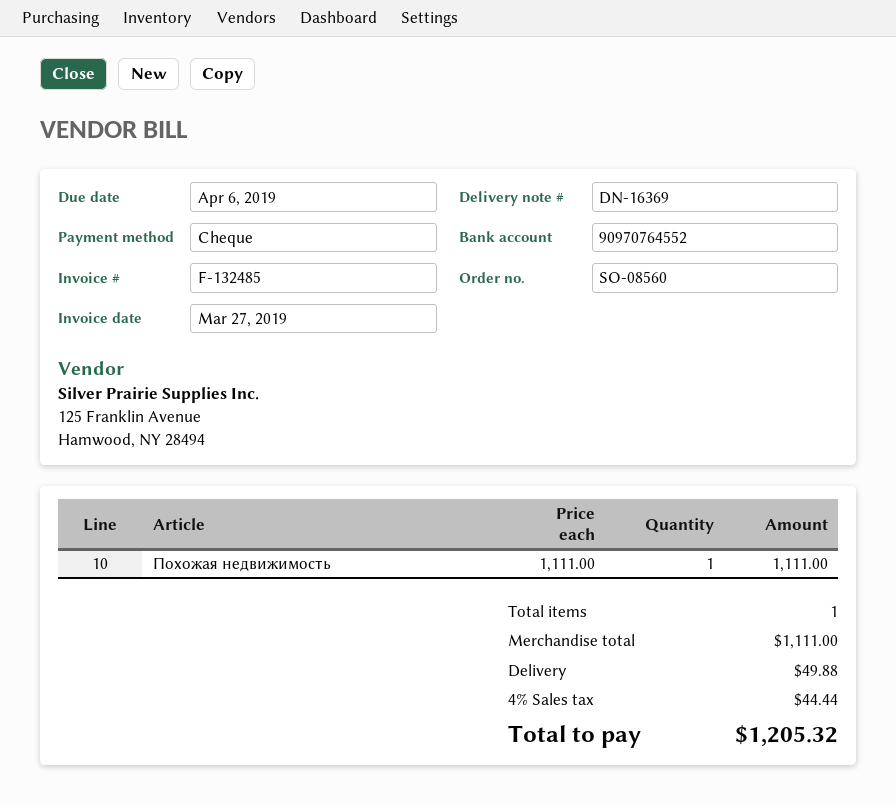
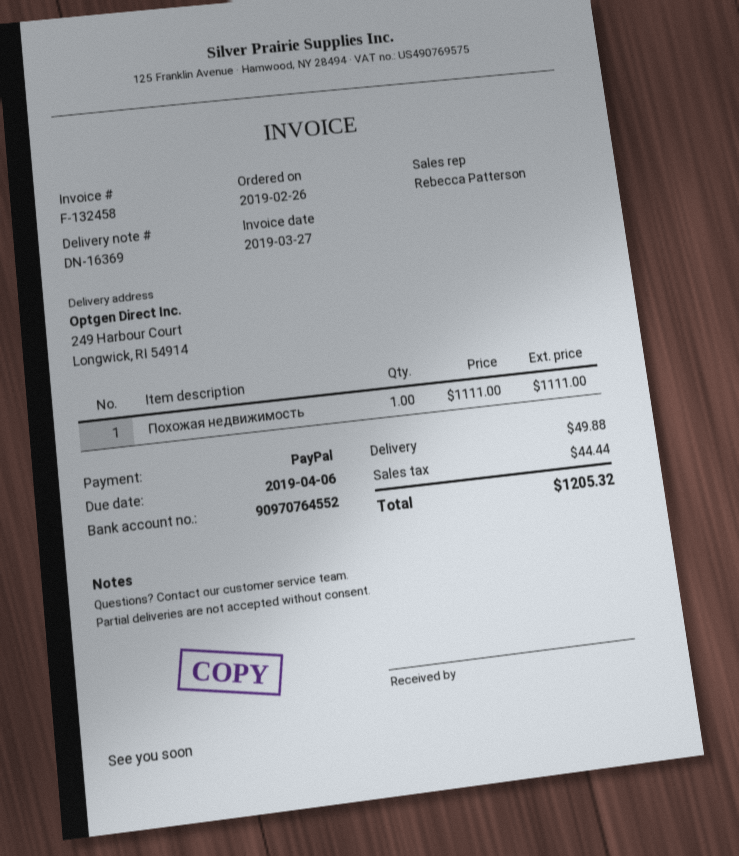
invoice number: F-132485 -> F-132458
payment method: cheque -> PayPal

